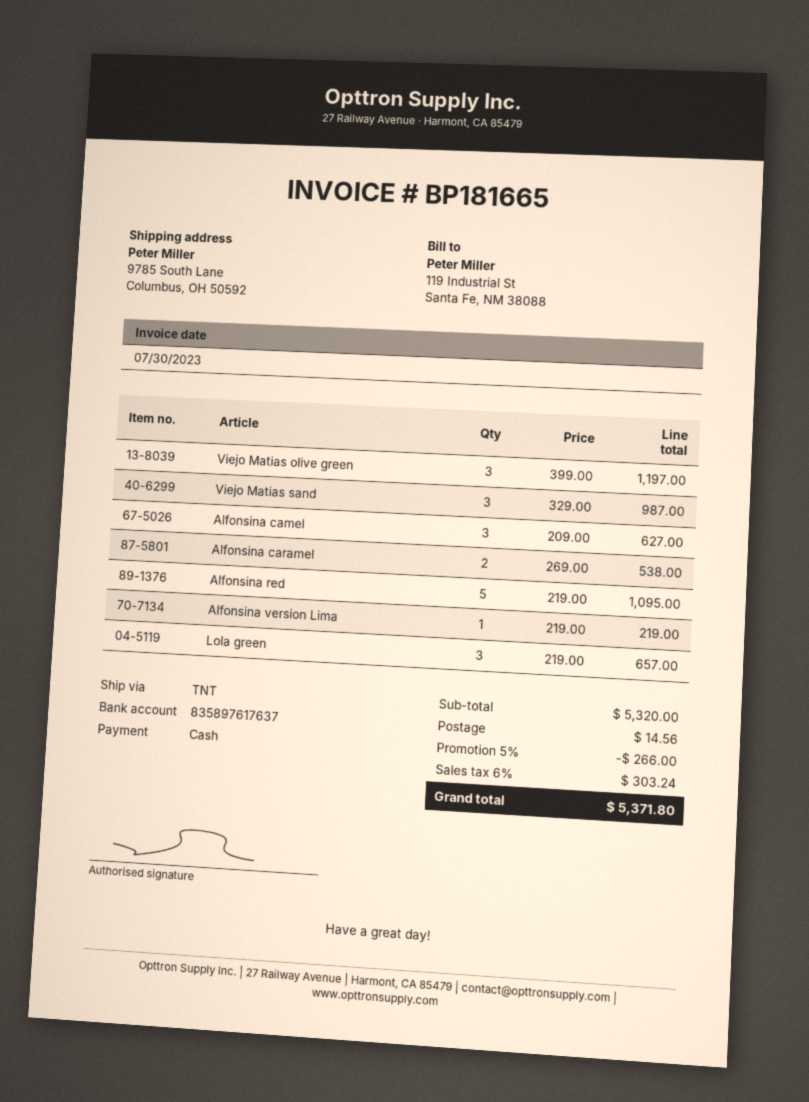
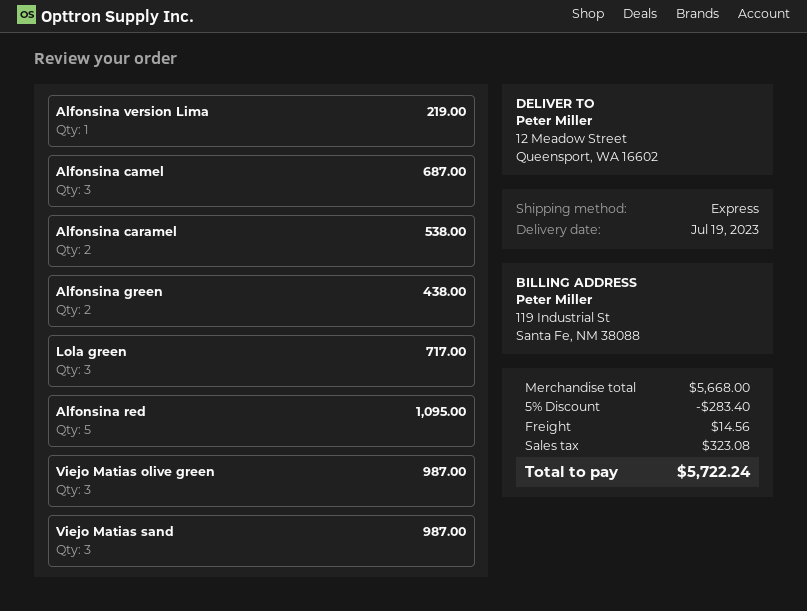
shipping method: TNT -> express
ship to: 9785 South Lane, Columbus, OH 50592 -> 12 Meadow Street, Queensport, WA 16602
Viejo Matias olive green: 3 for 1197.00 -> 3 for 987.00
Alfonsina camel: 3 for 627.00 -> 3 for 687.00
Lola green: 3 for 657.00 -> 3 for 717.00
Alfonsina green: none -> 2 for 438.00
subtotal: 5320.00 -> 5668.00
discount: 5% = 266.00 -> 5% = 283.40
tax: 303.24 -> 323.08
total: 5371.80 -> 5722.24

